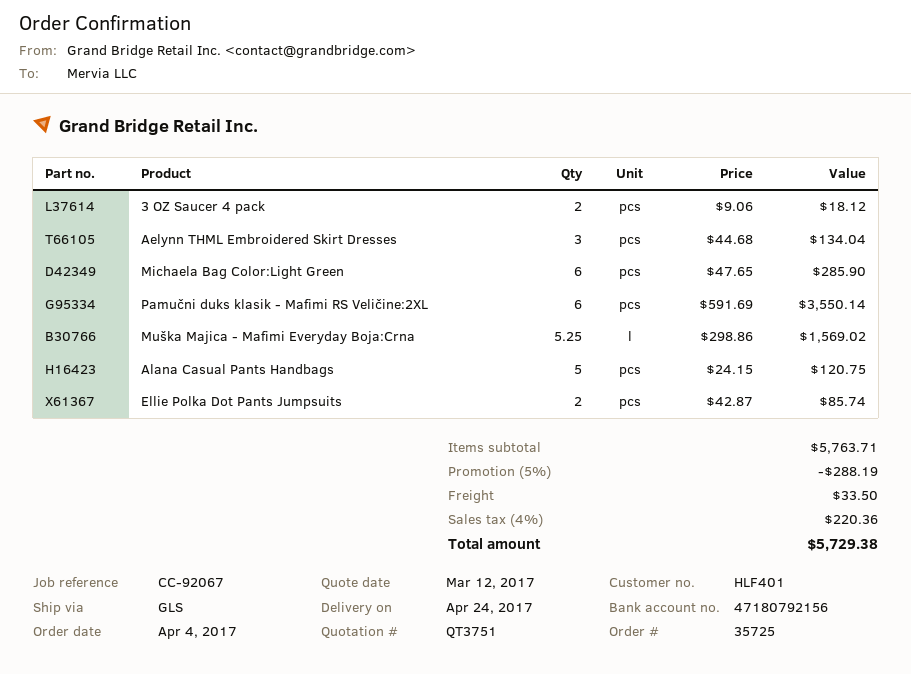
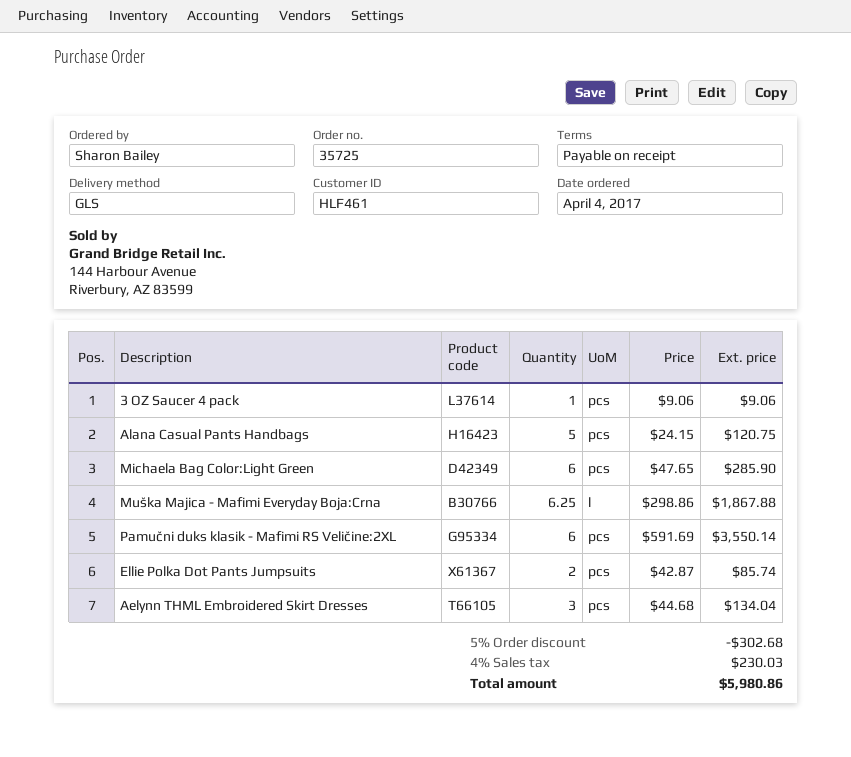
customer number: HLF401 -> HLF461
3 OZ Saucer 4 pack: 2 x 9.06 = 18.12 -> 1 x 9.06 = 9.06
Muška Majica - Mafimi Everyday Boja:Crna: 5.25 x 298.86 = 1569.02 -> 6.25 x 298.86 = 1867.88
discount: 5% = 288.19 -> 5% = 302.68
shipping: 33.50 -> none
tax: 4% = 220.36 -> 4% = 230.03
total: 5729.38 -> 5980.86

